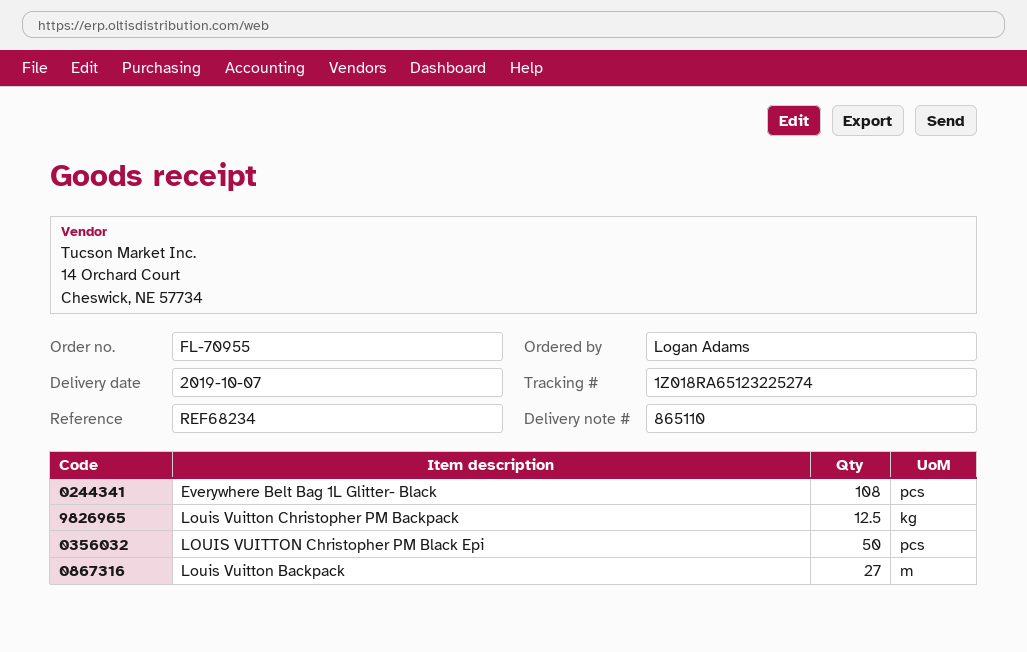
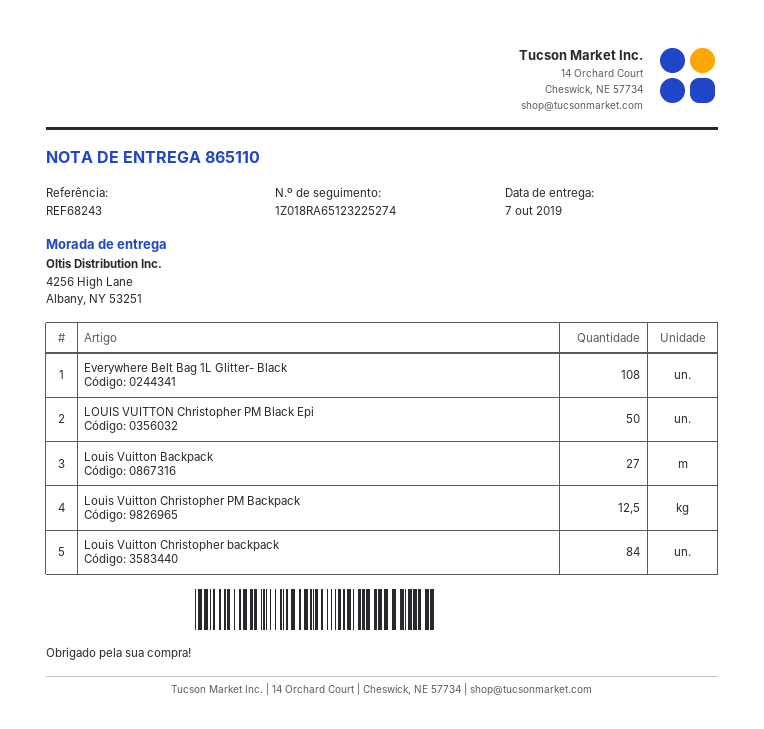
reference: REF68234 -> REF68243
Louis Vuitton Christopher backpack: none -> 84

